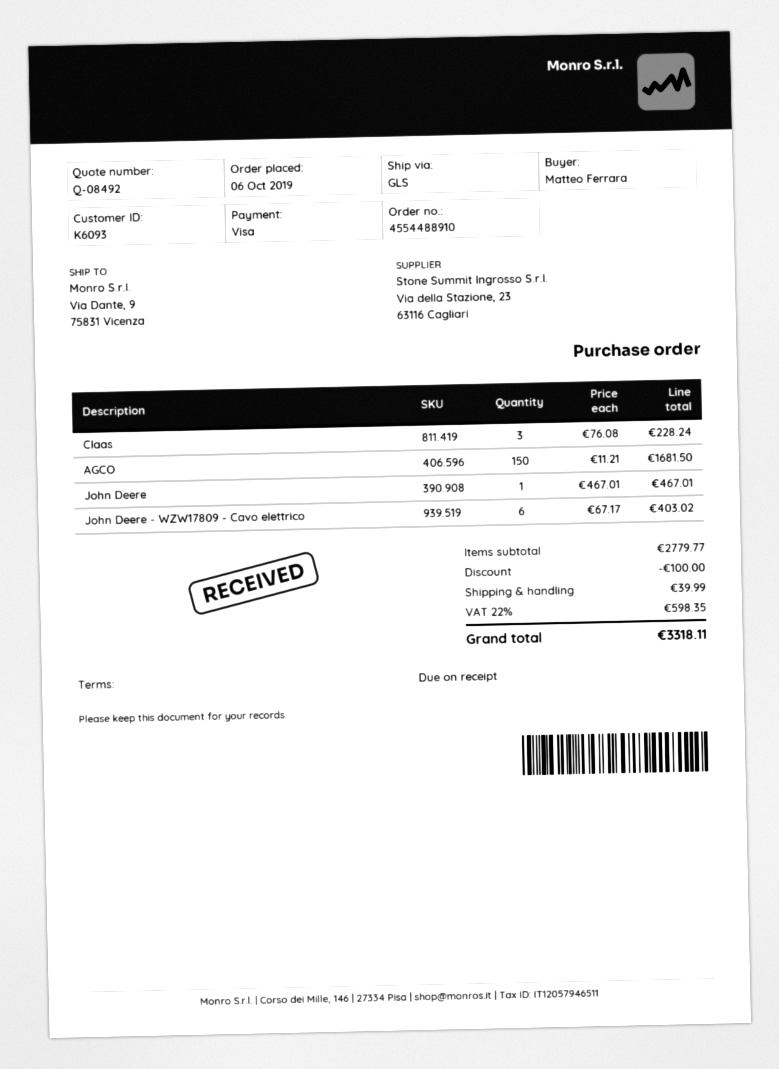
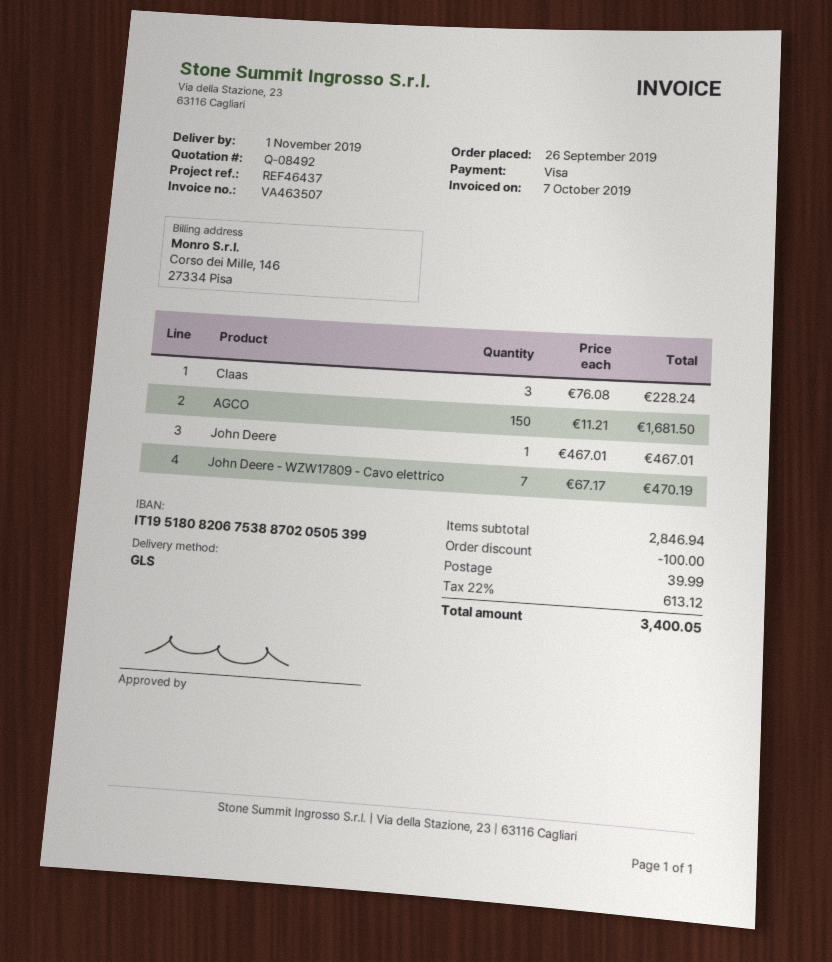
order date: 2019-10-06 -> 2019-09-26
John Deere - WZW17809 - Cavo elettrico: 6 x 67.17 = 403.02 -> 7 x 67.17 = 470.19
subtotal: 2779.77 -> 2846.94
tax: 22% = 598.35 -> 22% = 613.12
total: 3318.11 -> 3400.05

